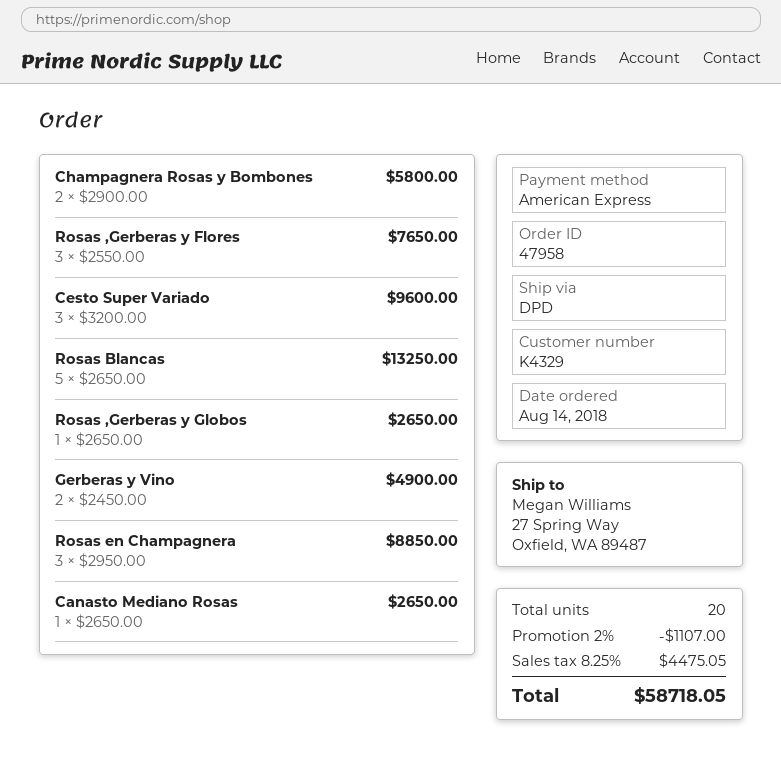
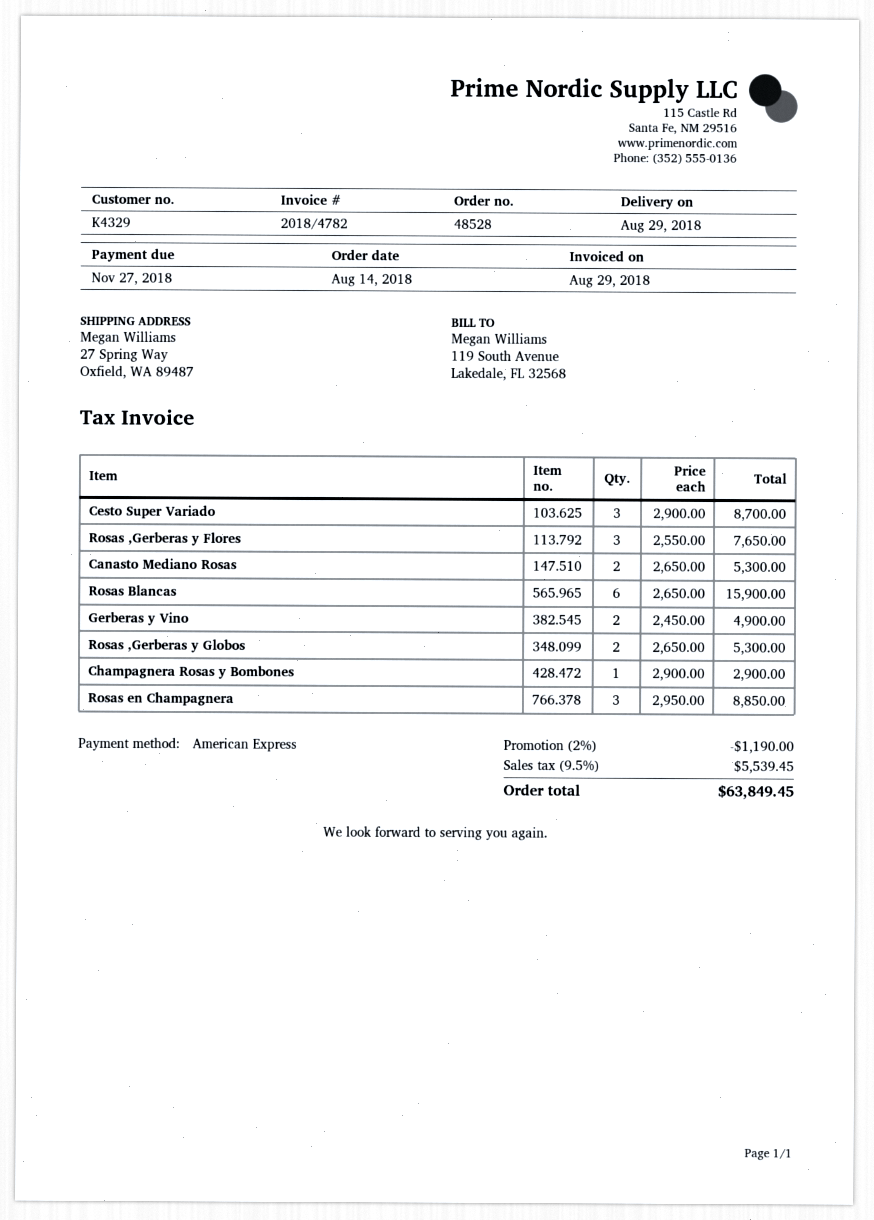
order number: 47958 -> 48528
Champagnera Rosas y Bombones: 2 x 2900.00 = 5800.00 -> 1 x 2900.00 = 2900.00
Cesto Super Variado: 3 x 3200.00 = 9600.00 -> 3 x 2900.00 = 8700.00
Rosas Blancas: 5 x 2650.00 = 13250.00 -> 6 x 2650.00 = 15900.00
Rosas ,Gerberas y Globos: 1 x 2650.00 = 2650.00 -> 2 x 2650.00 = 5300.00
Canasto Mediano Rosas: 1 x 2650.00 = 2650.00 -> 2 x 2650.00 = 5300.00
discount: 2% = 1107.00 -> 2% = 1190.00
tax: 8.25% = 4475.05 -> 9.5% = 5539.45
total: 58718.05 -> 63849.45

